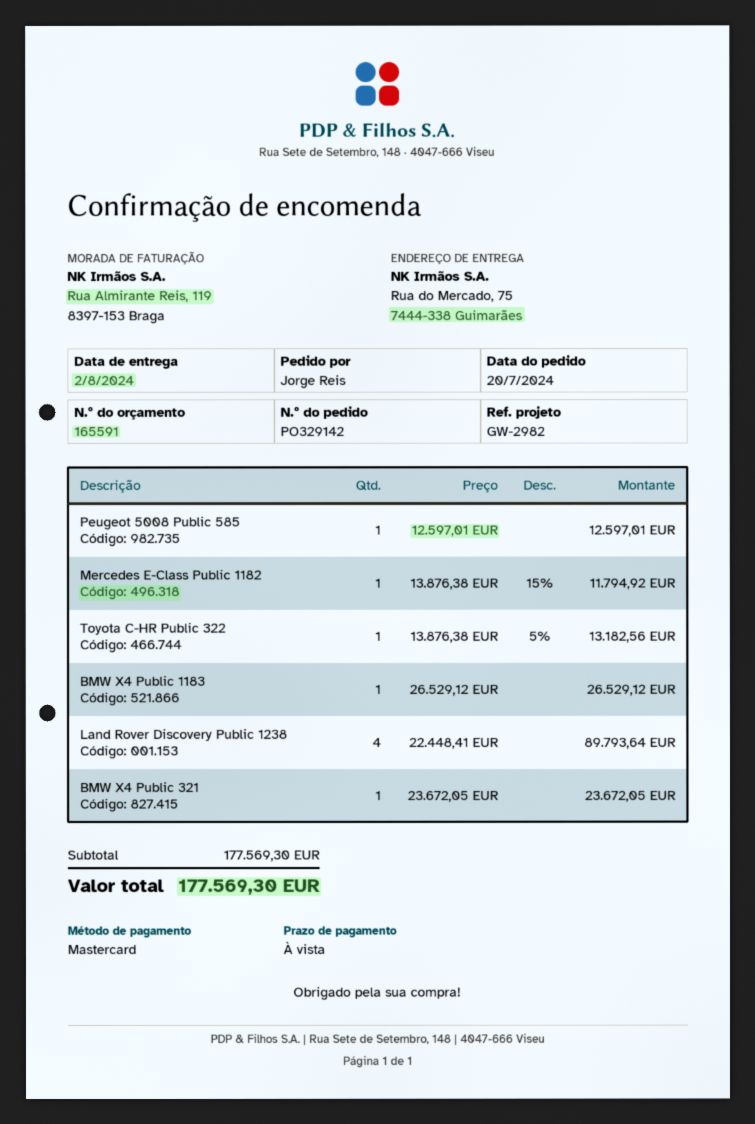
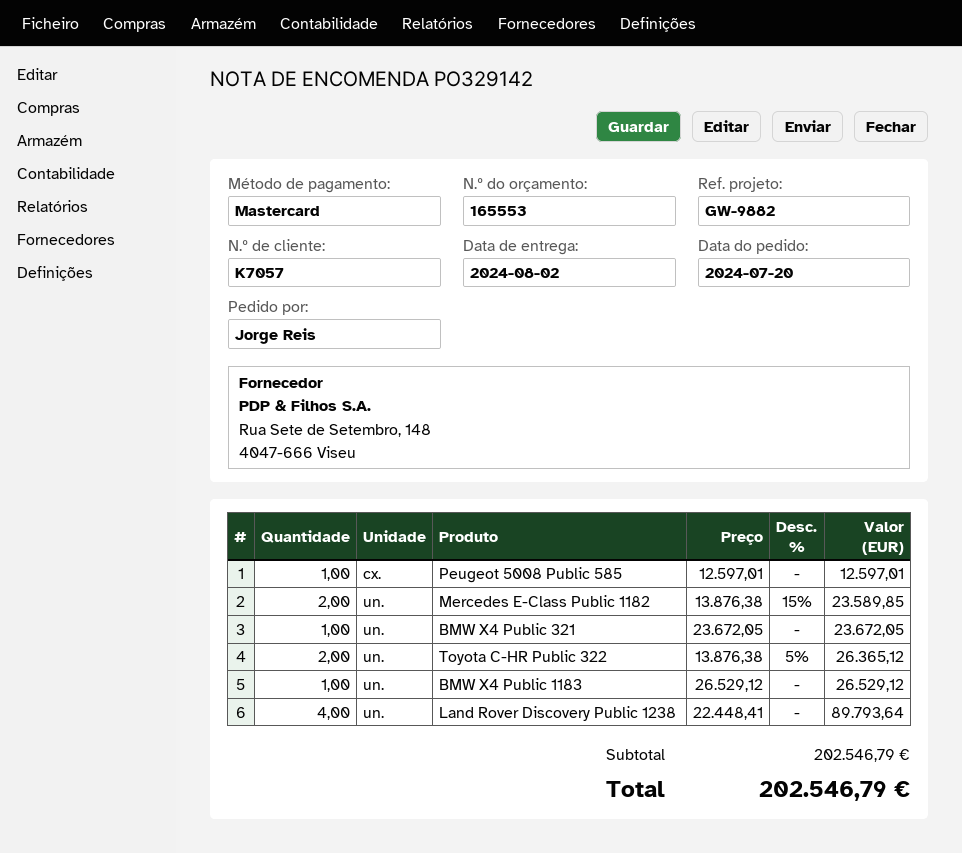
quote number: 165591 -> 165553
reference: GW-2982 -> GW-9882
Mercedes E-Class Public 1182: 1 x 13876.38 - 15% = 11794.92 -> 2 x 13876.38 - 15% = 23589.85
Toyota C-HR Public 322: 1 x 13876.38 - 5% = 13182.56 -> 2 x 13876.38 - 5% = 26365.12
subtotal: 177569.30 -> 202546.79
total: 177569.30 -> 202546.79

